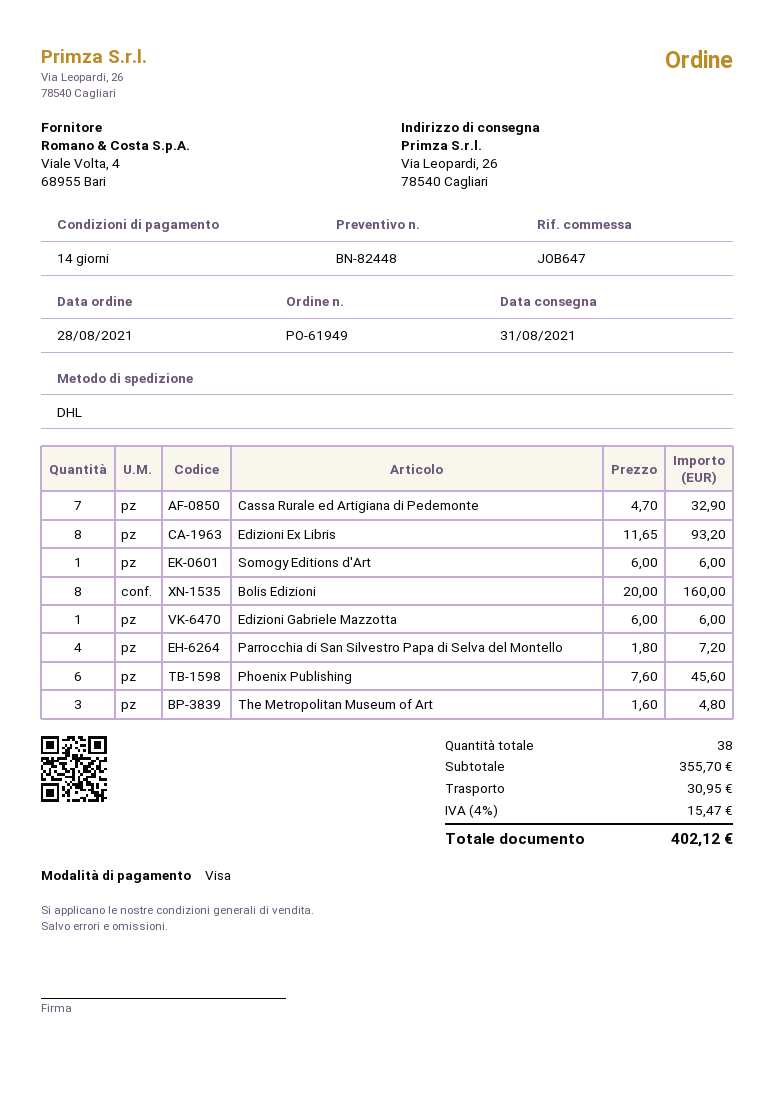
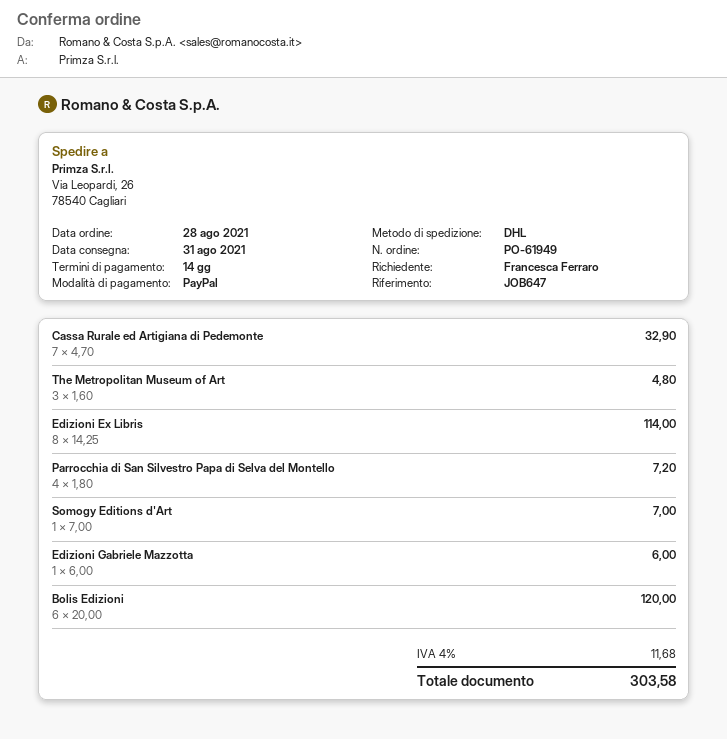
payment method: Visa -> PayPal
Edizioni Ex Libris: 8 x 11.65 = 93.20 -> 8 x 14.25 = 114.00
Somogy Editions d'Art: 1 x 6.00 = 6.00 -> 1 x 7.00 = 7.00
Bolis Edizioni: 8 x 20.00 = 160.00 -> 6 x 20.00 = 120.00
Phoenix Publishing: 6 x 7.60 = 45.60 -> none
shipping: 30.95 -> none
tax: 4% = 15.47 -> 4% = 11.68
total: 402.12 -> 303.58

